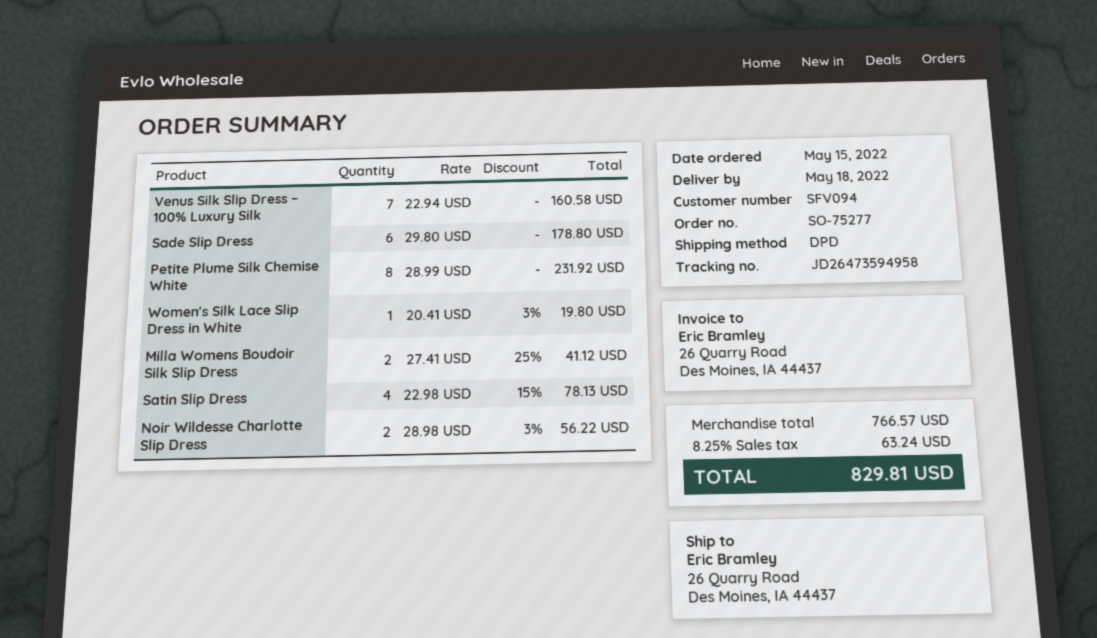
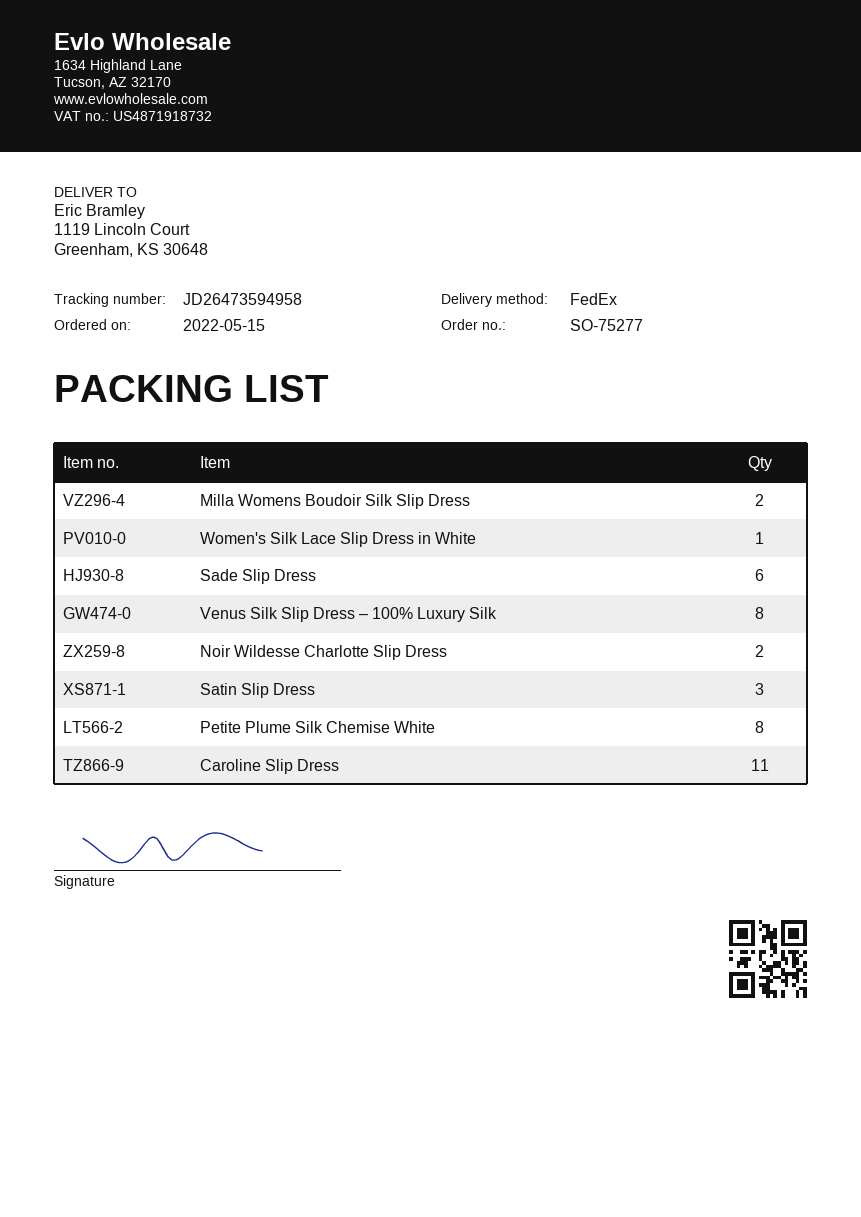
shipping method: DPD -> FedEx
ship to: 26 Quarry Road, Des Moines, IA 44437 -> 1119 Lincoln Court, Greenham, KS 30648
Venus Silk Slip Dress – 100% Luxury Silk: 7 -> 8
Satin Slip Dress: 4 -> 3
Caroline Slip Dress: none -> 11

